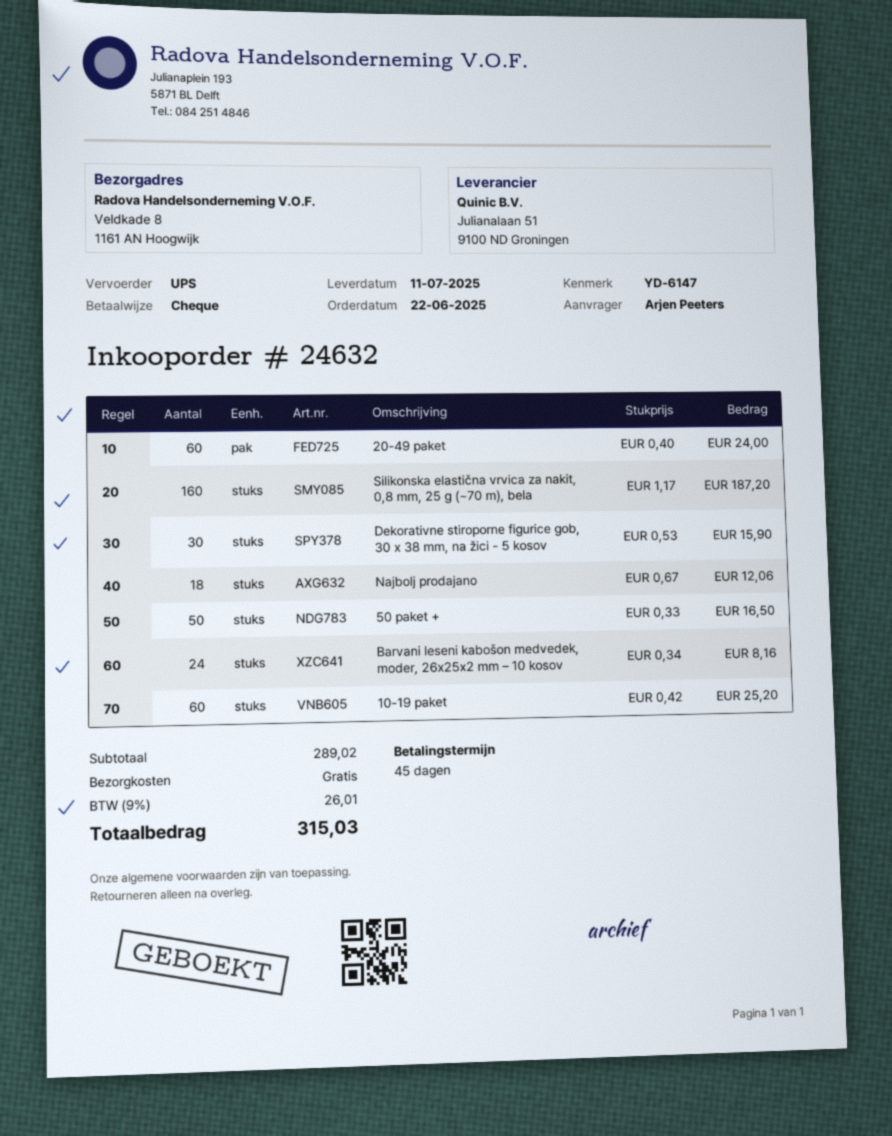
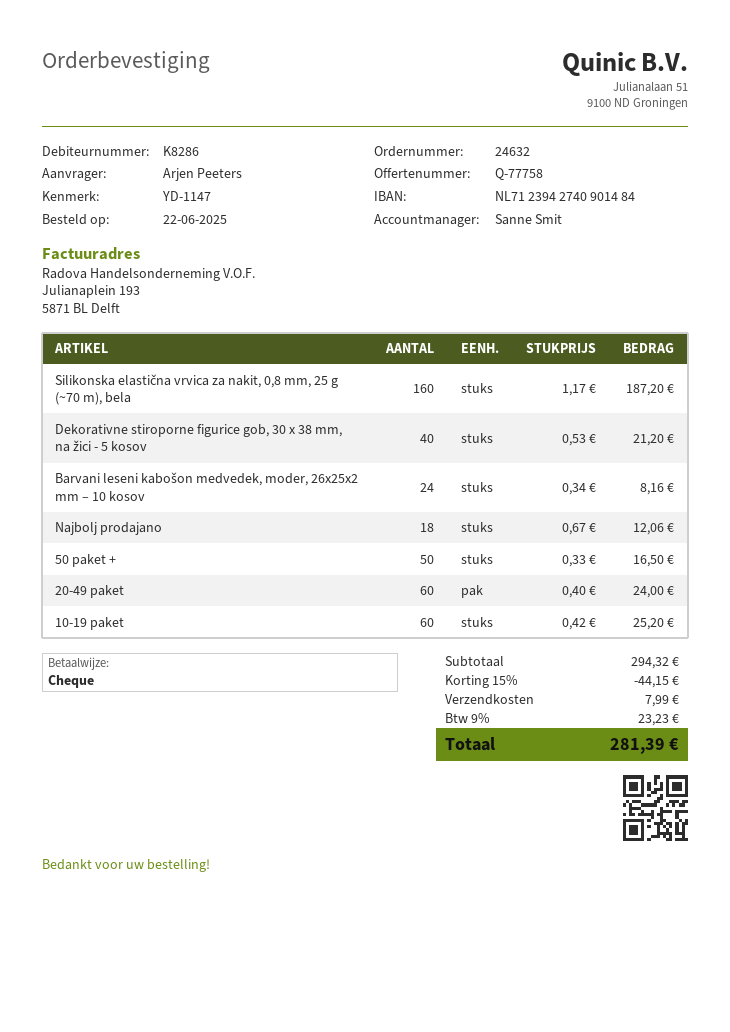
reference: YD-6147 -> YD-1147
Dekorativne stiroporne figurice gob, 30 x 38 mm, na žici - 5 kosov: 30 x 0.53 = 15.90 -> 40 x 0.53 = 21.20
subtotal: 289.02 -> 294.32
discount: none -> 15% = 44.15
shipping: 0.00 -> 7.99
tax: 9% = 26.01 -> 9% = 23.23
total: 315.03 -> 281.39

